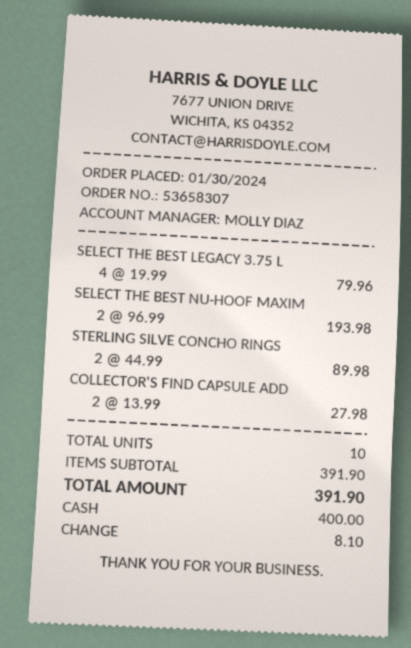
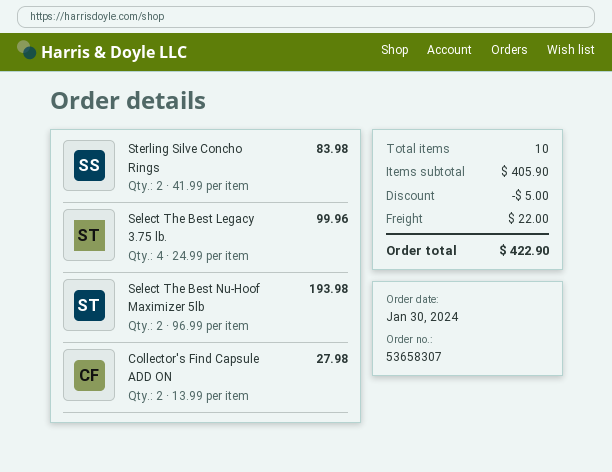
SELECT THE BEST LEGACY 3.75 L: 4 x 19.99 = 79.96 -> 4 x 24.99 = 99.96
STERLING SILVE CONCHO RINGS: 2 x 44.99 = 89.98 -> 2 x 41.99 = 83.98
subtotal: 391.90 -> 405.90
discount: none -> 5.00
shipping: none -> 22.00
total: 391.90 -> 422.90

